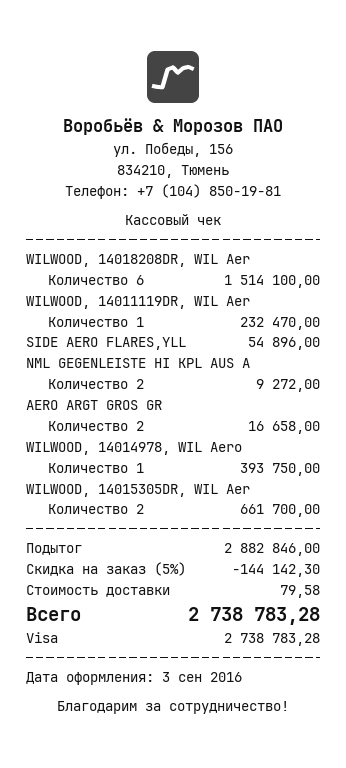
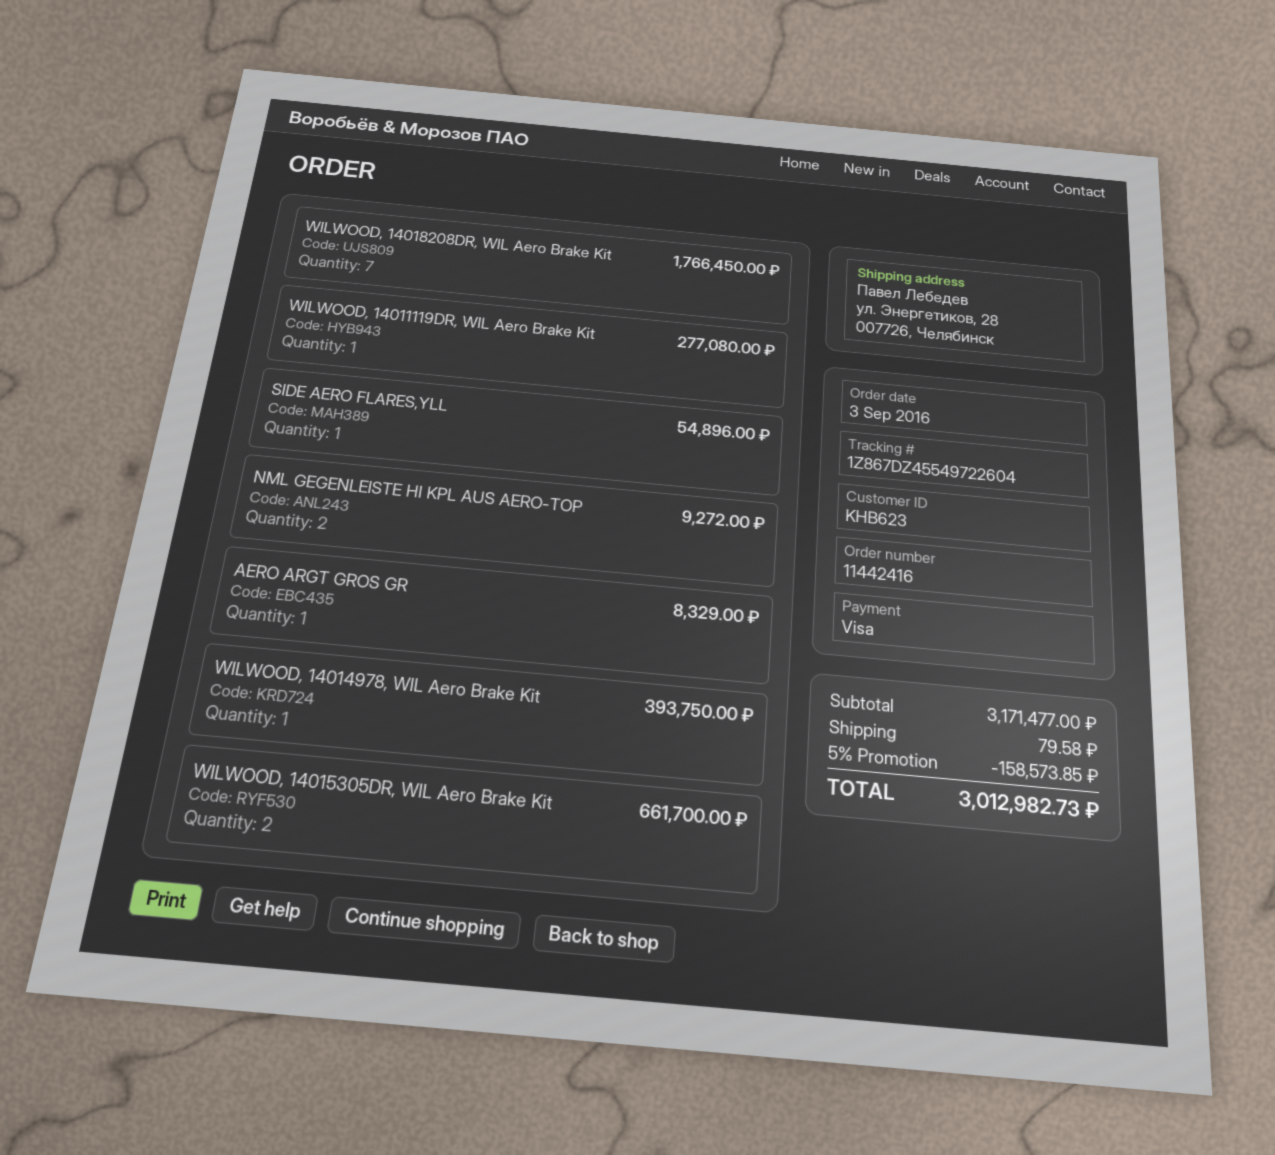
WILWOOD, 14018208DR, WIL Aer: 6 for 1514100.00 -> 7 for 1766450.00
WILWOOD, 14011119DR, WIL Aer: 1 for 232470.00 -> 1 for 277080.00
AERO ARGT GROS GR: 2 for 16658.00 -> 1 for 8329.00
subtotal: 2882846.00 -> 3171477.00
discount: 5% = 144142.30 -> 5% = 158573.85
total: 2738783.28 -> 3012982.73

